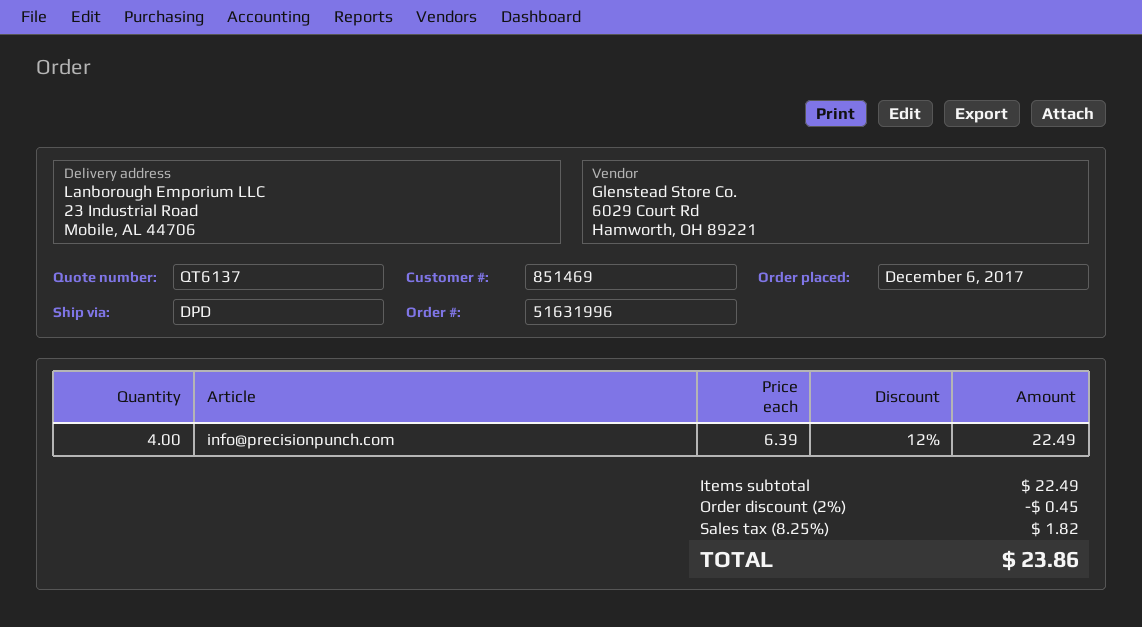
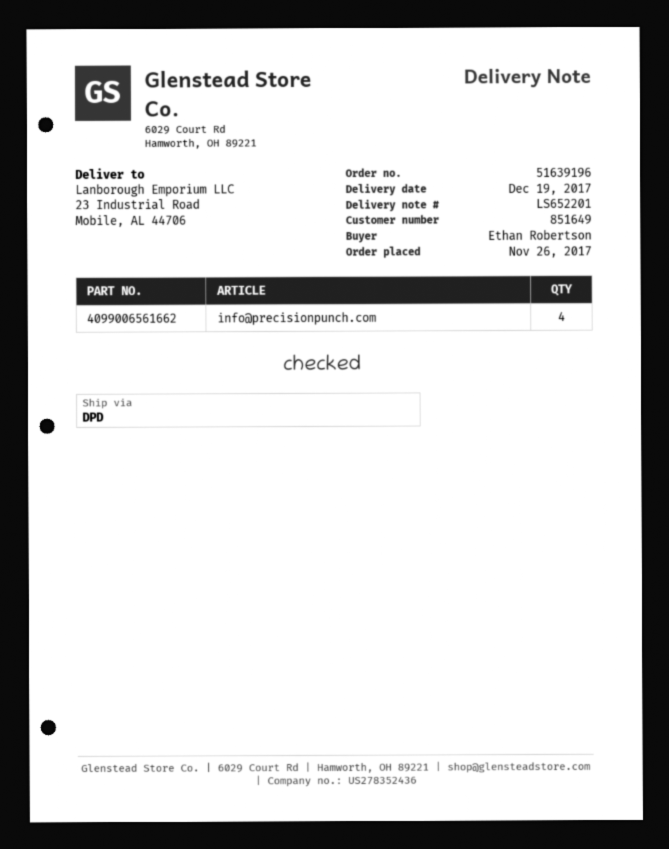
order number: 51631996 -> 51639196
order date: 2017-12-06 -> 2017-11-26
customer number: 851469 -> 851649

